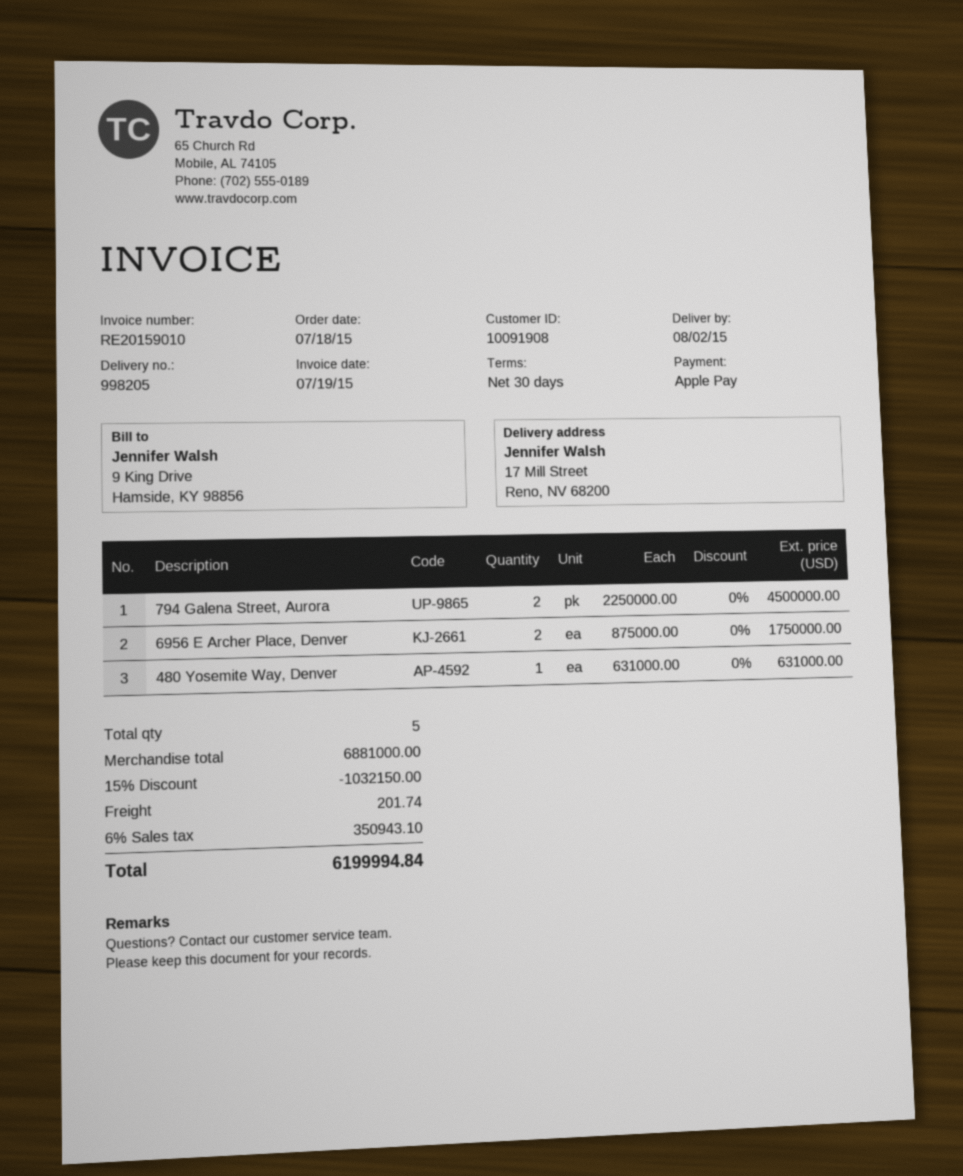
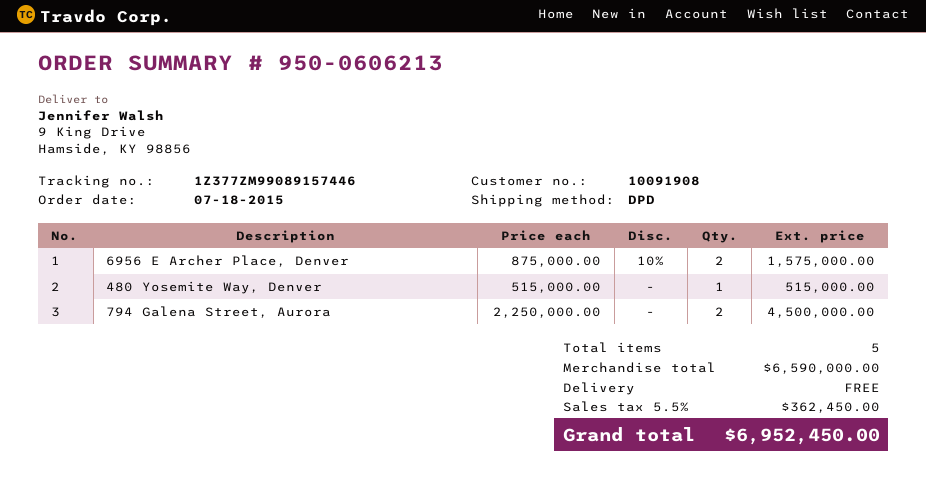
ship to: 17 Mill Street, Reno, NV 68200 -> 9 King Drive, Hamside, KY 98856
6956 E Archer Place, Denver: 2 x 875000.00 = 1750000.00 -> 2 x 875000.00 - 10% = 1575000.00
480 Yosemite Way, Denver: 1 x 631000.00 = 631000.00 -> 1 x 515000.00 = 515000.00
subtotal: 6881000.00 -> 6590000.00
discount: 15% = 1032150.00 -> none
shipping: 201.74 -> 0.00
tax: 6% = 350943.10 -> 5.5% = 362450.00
total: 6199994.84 -> 6952450.00

